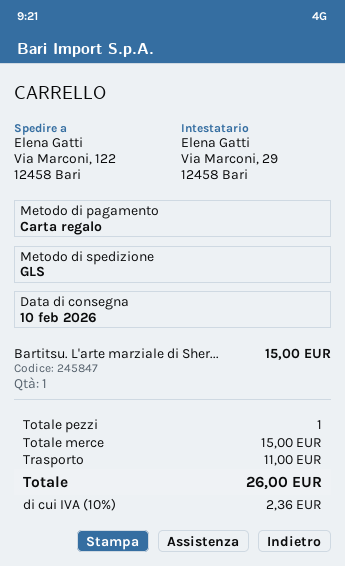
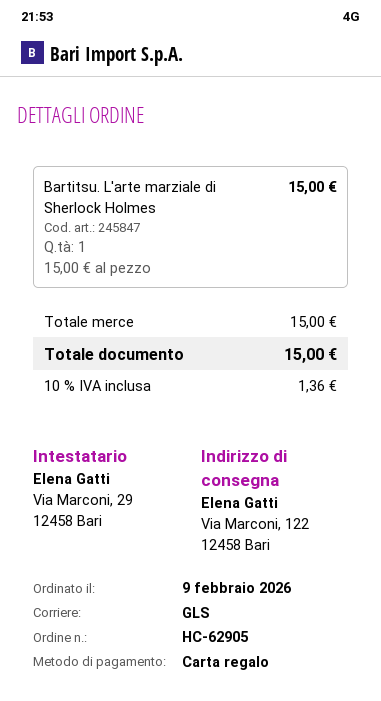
shipping: 11.00 -> none
tax: 10% = 2.36 -> 10% = 1.36
total: 26.00 -> 15.00

